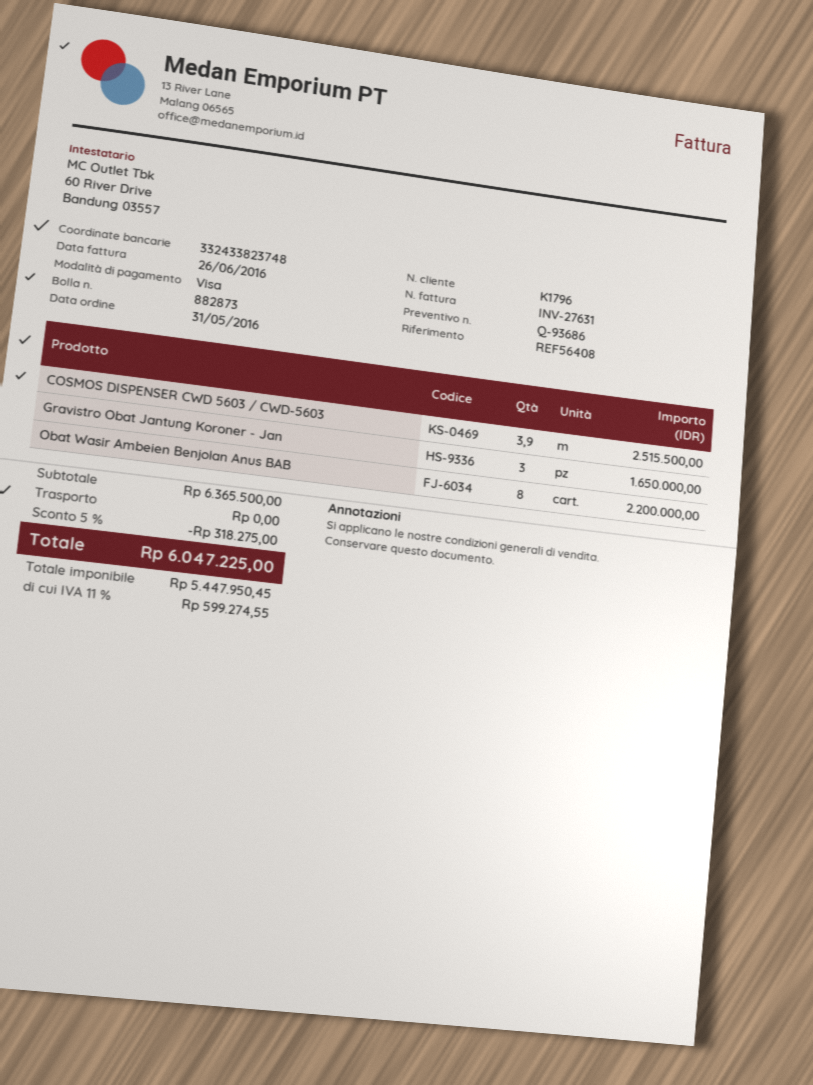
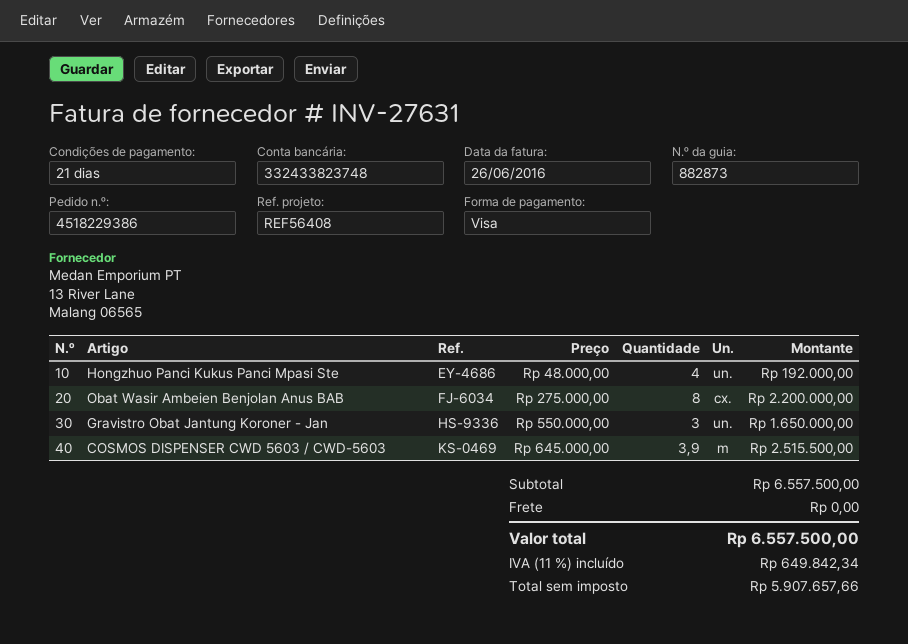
Hongzhuo Panci Kukus Panci Mpasi Ste: none -> 4 for 192000.00
subtotal: 6365500.00 -> 6557500.00
discount: 5% = 318275.00 -> none
net: 5447950.45 -> 5907657.66
tax: 11% = 599274.55 -> 11% = 649842.34
total: 6047225.00 -> 6557500.00

